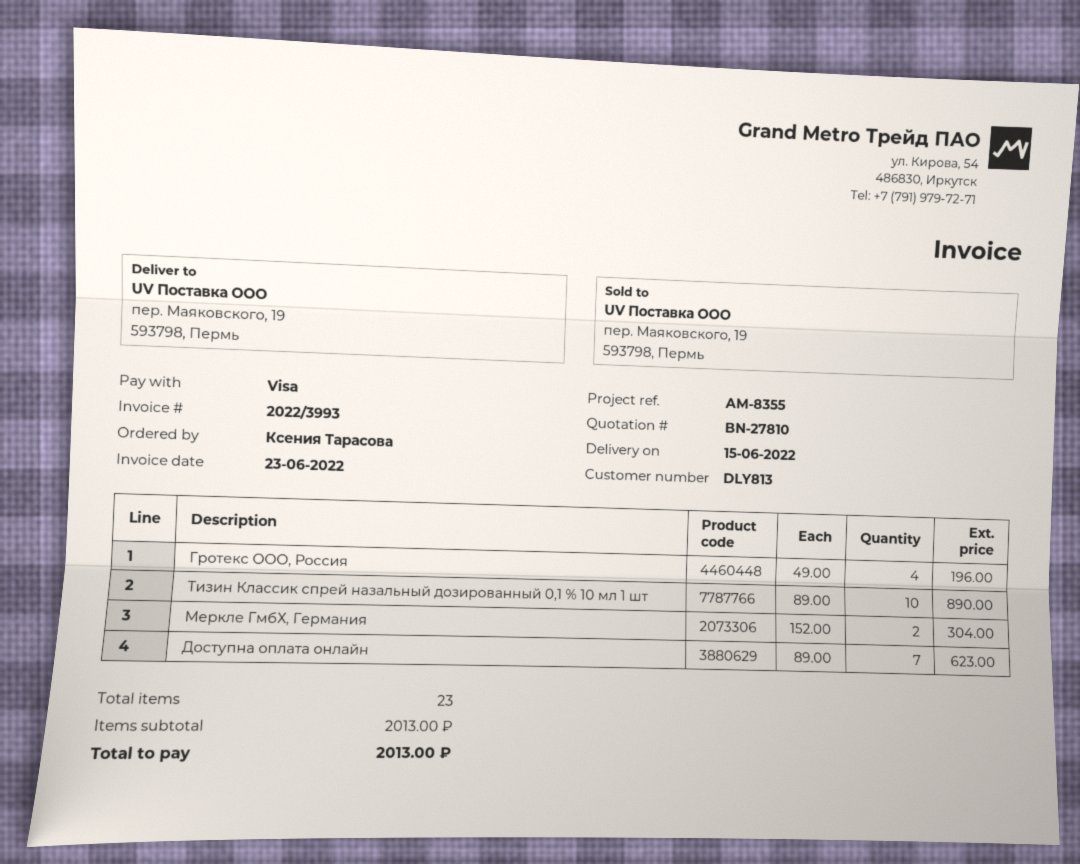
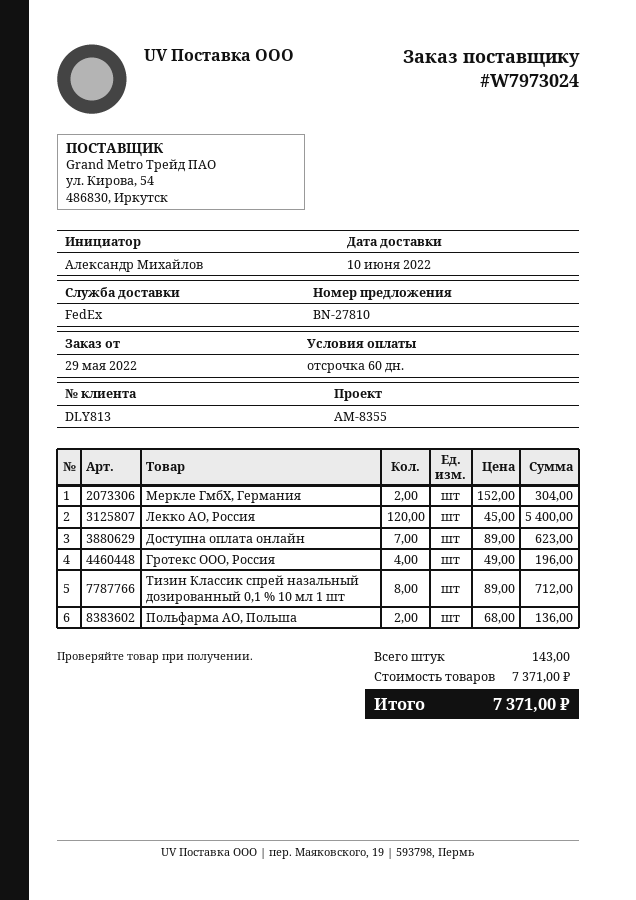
delivery date: 2022-06-15 -> 2022-06-10
ordered by: Ксения Тарасова -> Александр Михайлов
Тизин Классик спрей назальный дозированный 0,1 % 10 мл 1 шт: 10 x 89.00 = 890.00 -> 8 x 89.00 = 712.00
Лекко АО, Россия: none -> 120 x 45.00 = 5400.00
Польфарма АО, Польша: none -> 2 x 68.00 = 136.00
total quantity: 23 -> 143
subtotal: 2013.00 -> 7371.00
total: 2013.00 -> 7371.00

